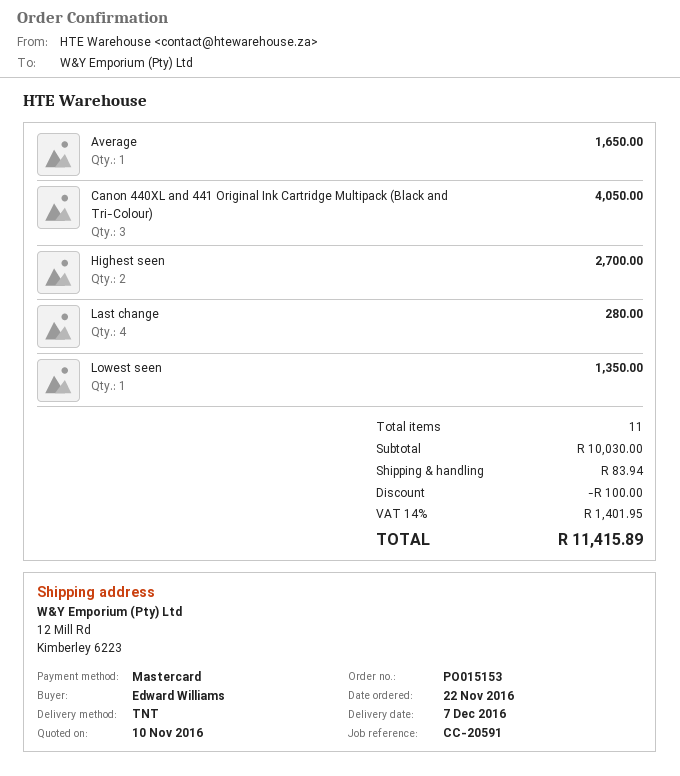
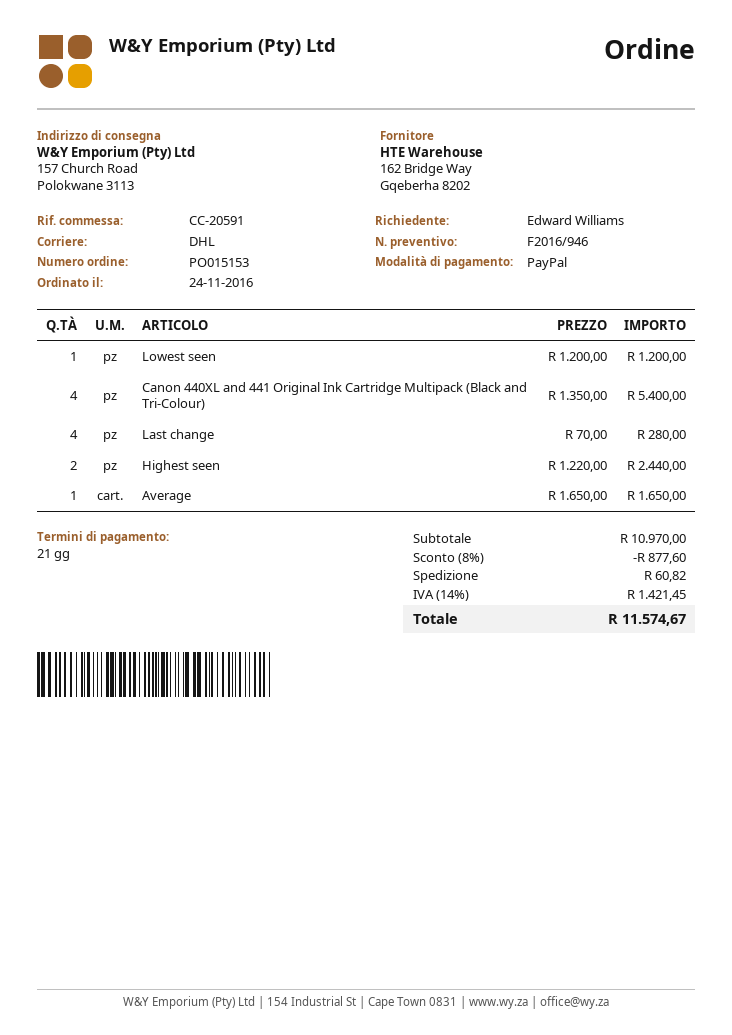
order date: 2016-11-22 -> 2016-11-24
payment method: Mastercard -> PayPal
shipping method: TNT -> DHL
ship to: 12 Mill Rd, Kimberley 6223 -> 157 Church Road, Polokwane 3113
Canon 440XL and 441 Original Ink Cartridge Multipack (Black and Tri-Colour): 3 for 4050.00 -> 4 for 5400.00
Highest seen: 2 for 2700.00 -> 2 for 2440.00
Lowest seen: 1 for 1350.00 -> 1 for 1200.00
subtotal: 10030.00 -> 10970.00
discount: 100.00 -> 877.60
shipping: 83.94 -> 60.82
tax: 14% = 1401.95 -> 14% = 1421.45
total: 11415.89 -> 11574.67

